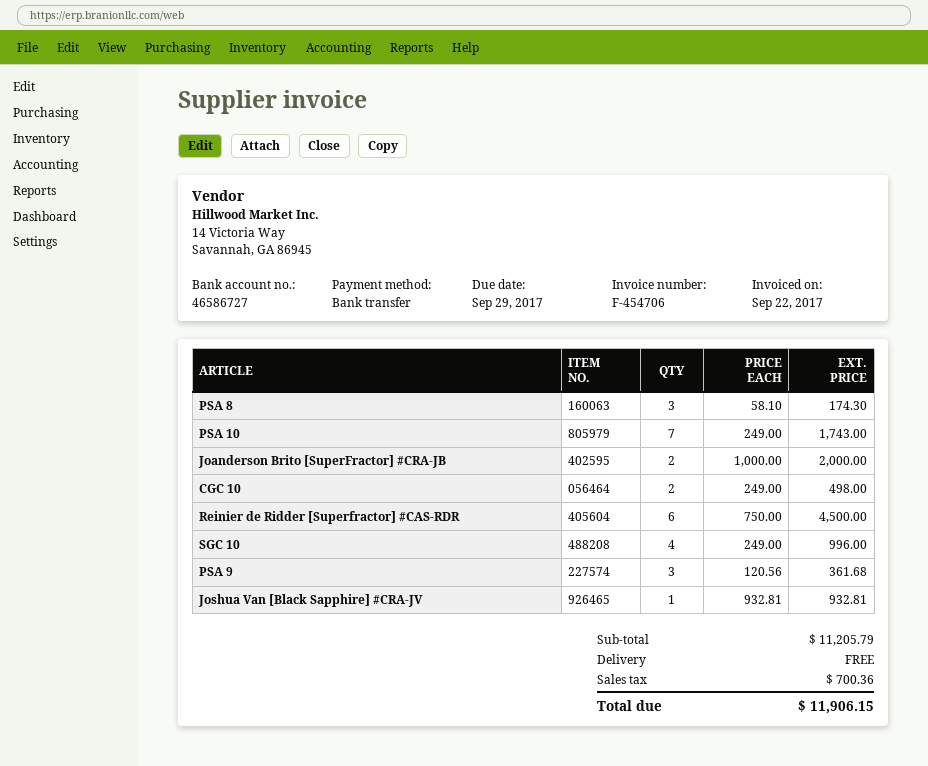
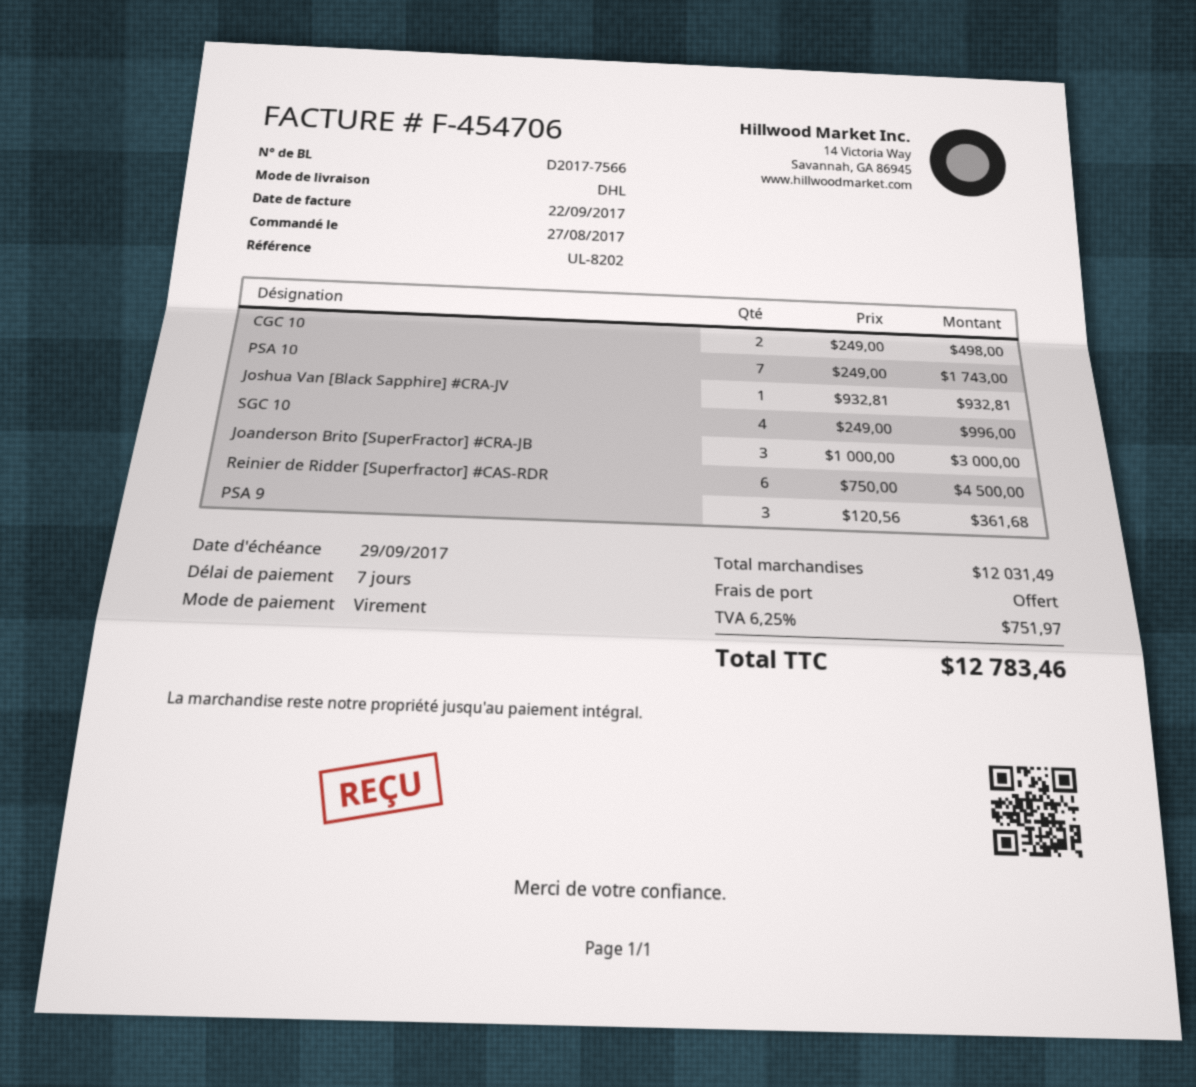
PSA 8: 3 x 58.10 = 174.30 -> none
Joanderson Brito [SuperFractor] #CRA-JB: 2 x 1000.00 = 2000.00 -> 3 x 1000.00 = 3000.00
subtotal: 11205.79 -> 12031.49
tax: 700.36 -> 751.97
total: 11906.15 -> 12783.46

